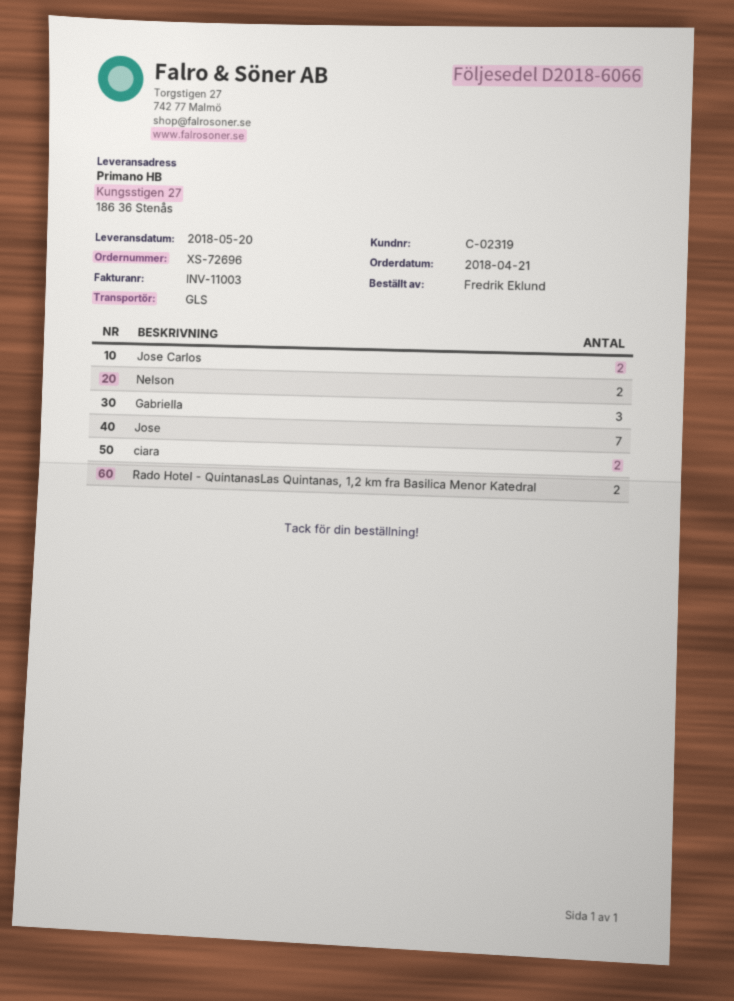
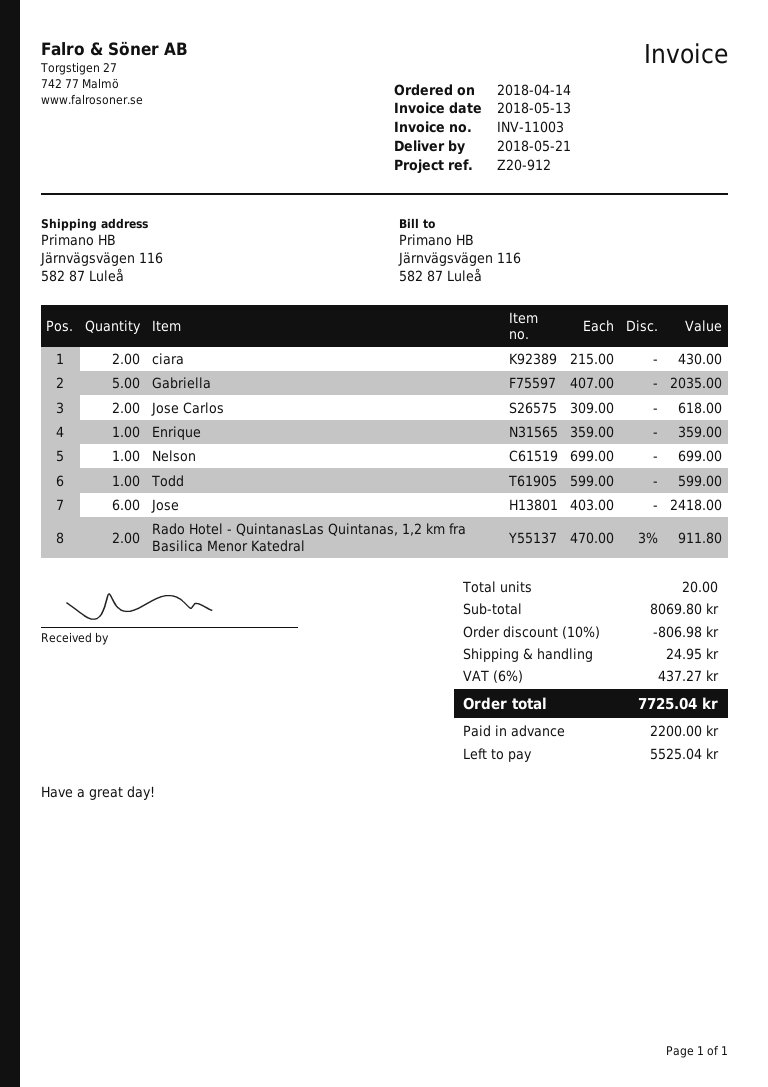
order date: 2018-04-21 -> 2018-04-14
delivery date: 2018-05-20 -> 2018-05-21
ship to: Kungsstigen 27, 186 36 Stenås -> Järnvägsvägen 116, 582 87 Luleå
Nelson: 2 -> 1
Gabriella: 3 -> 5
Jose: 7 -> 6
Enrique: none -> 1
Todd: none -> 1

